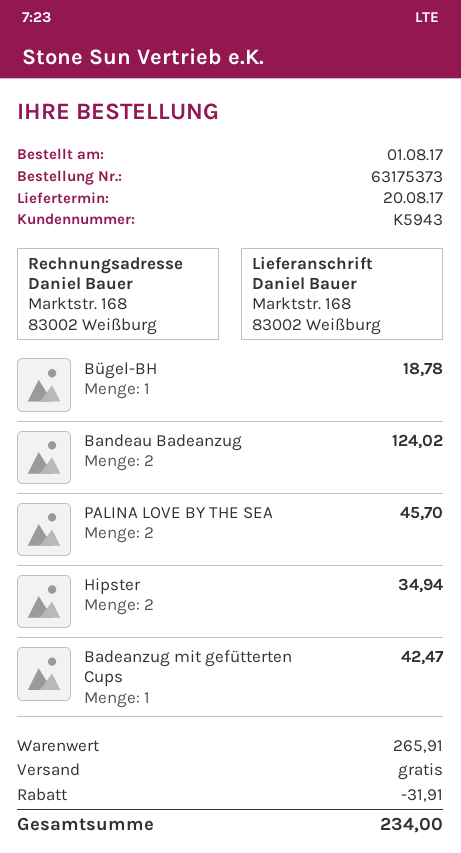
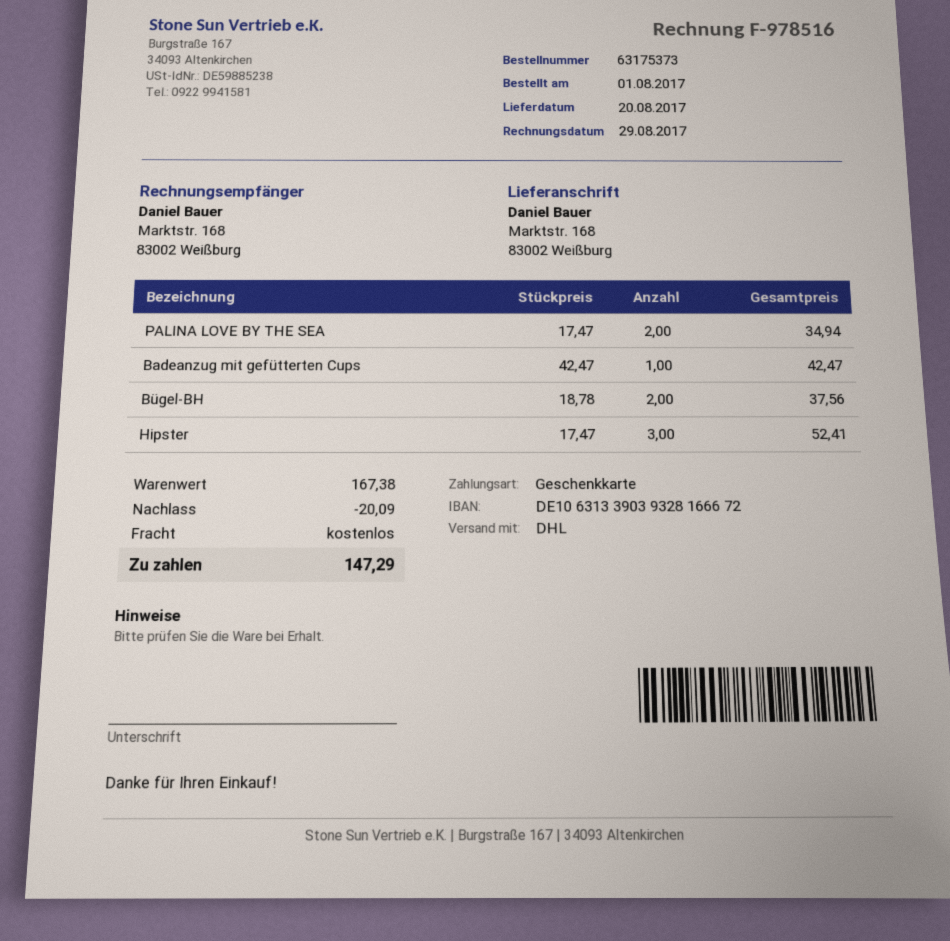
Bügel-BH: 1 for 18.78 -> 2 for 37.56
Bandeau Badeanzug: 2 for 124.02 -> none
PALINA LOVE BY THE SEA: 2 for 45.70 -> 2 for 34.94
Hipster: 2 for 34.94 -> 3 for 52.41
subtotal: 265.91 -> 167.38
discount: 31.91 -> 20.09
total: 234.00 -> 147.29

